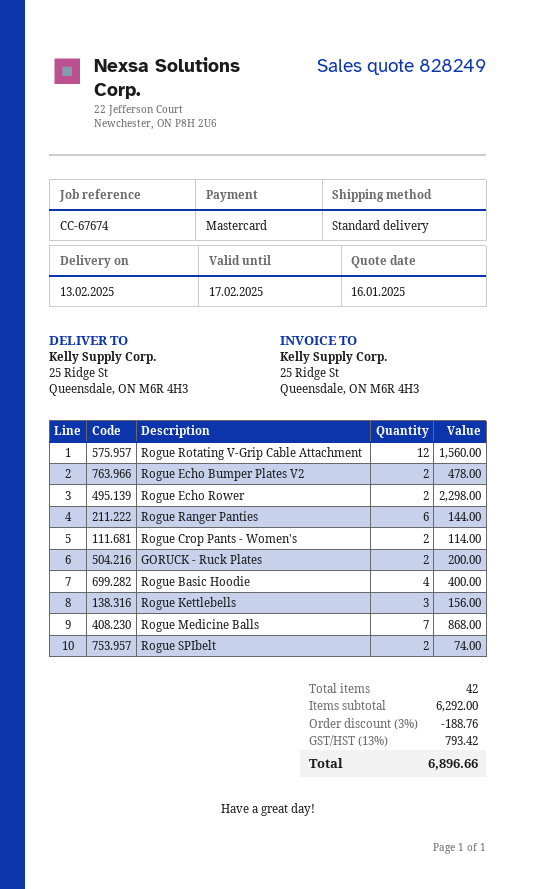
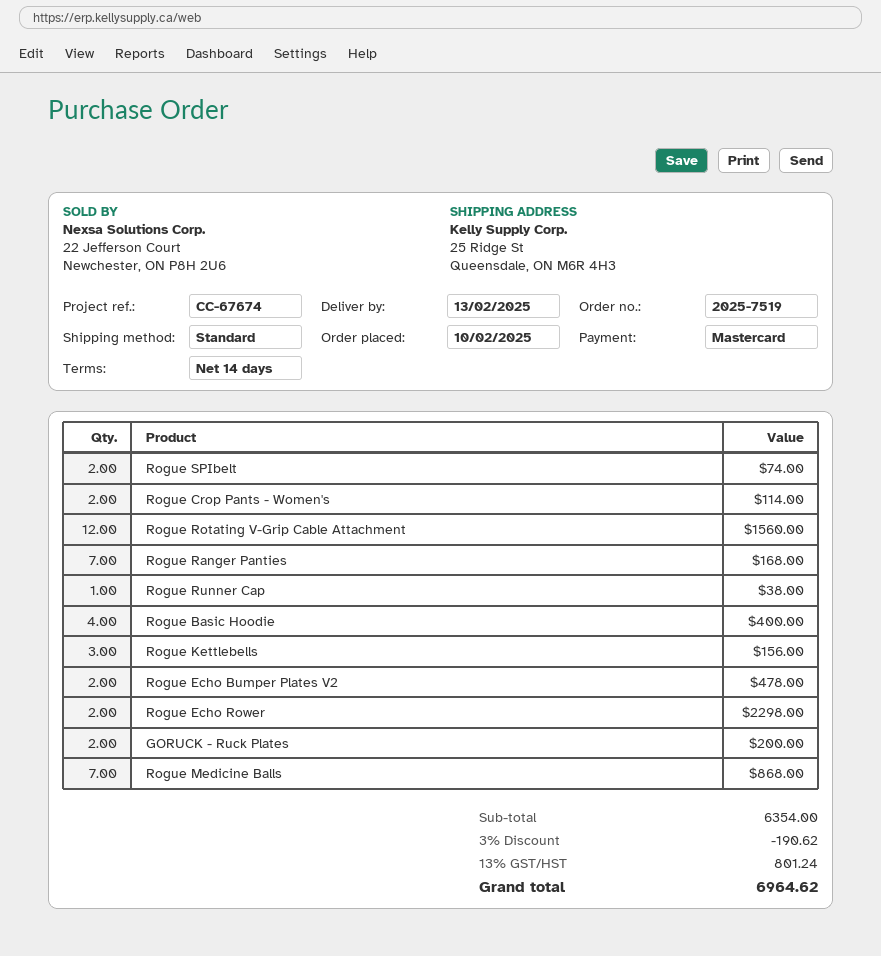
Rogue Ranger Panties: 6 for 144.00 -> 7 for 168.00
Rogue Runner Cap: none -> 1 for 38.00
subtotal: 6292.00 -> 6354.00
discount: 3% = 188.76 -> 3% = 190.62
tax: 13% = 793.42 -> 13% = 801.24
total: 6896.66 -> 6964.62

